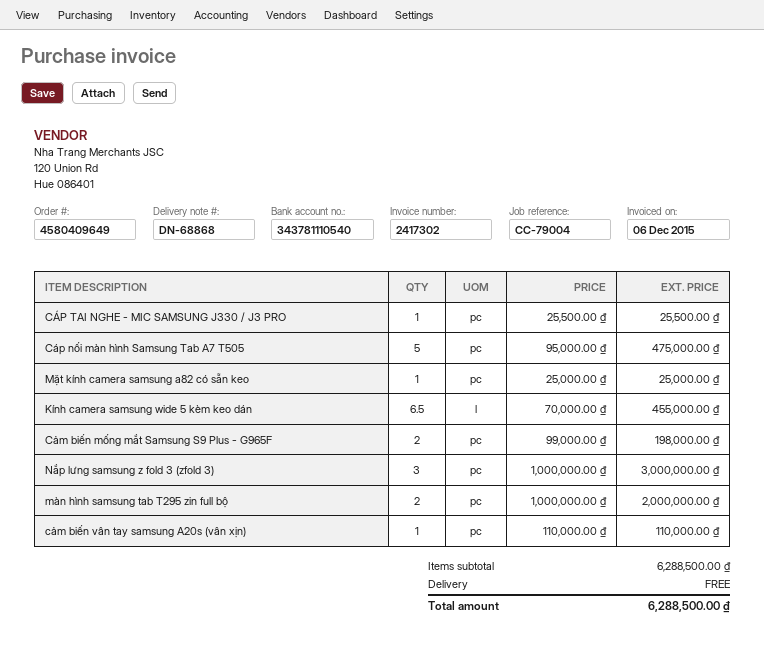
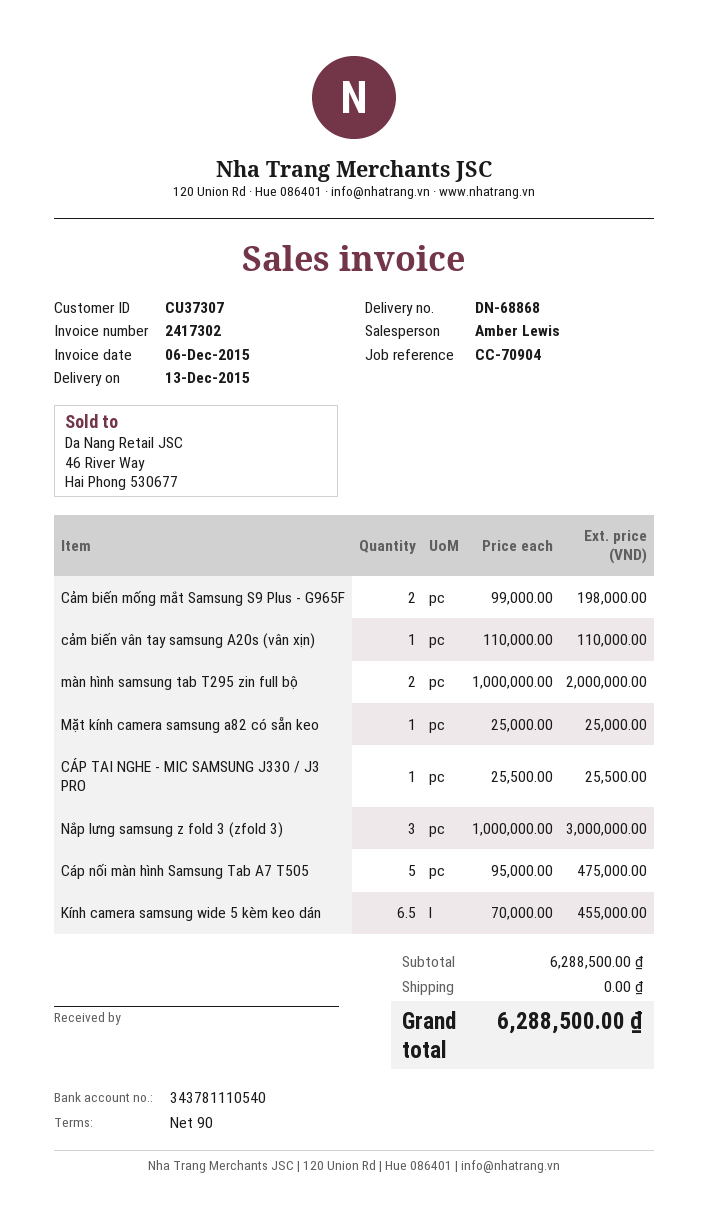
reference: CC-79004 -> CC-70904

